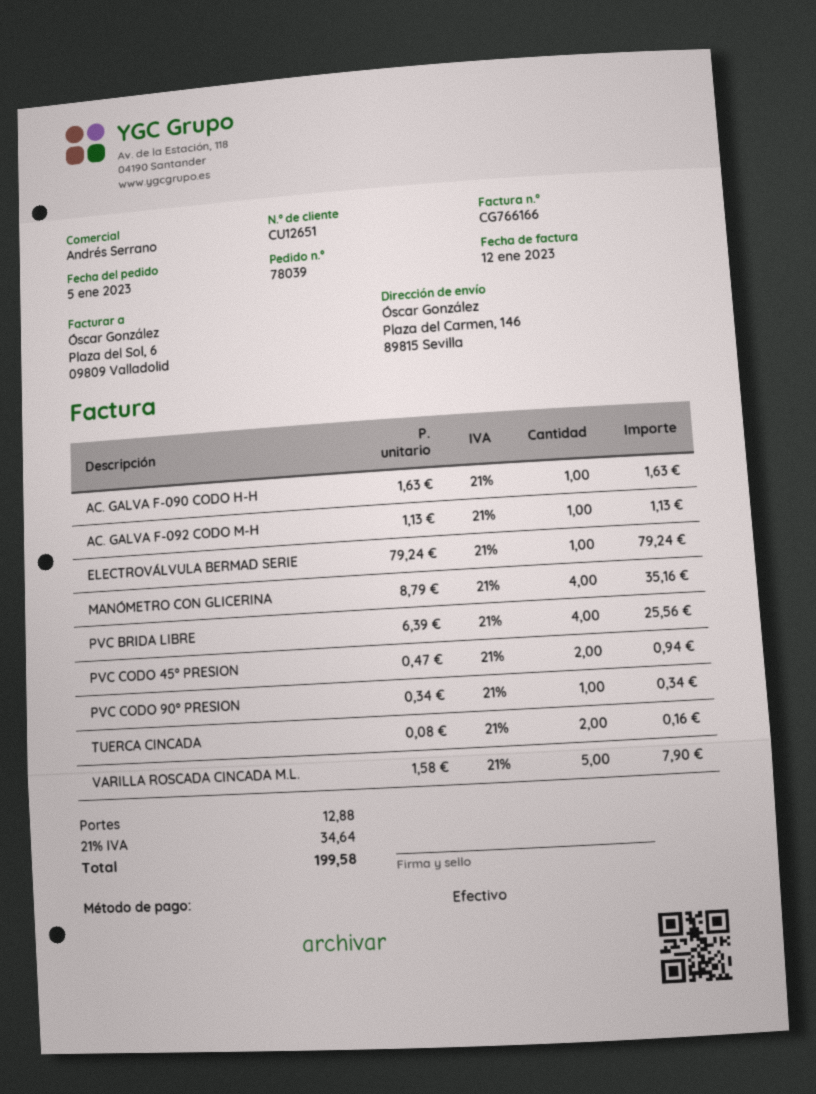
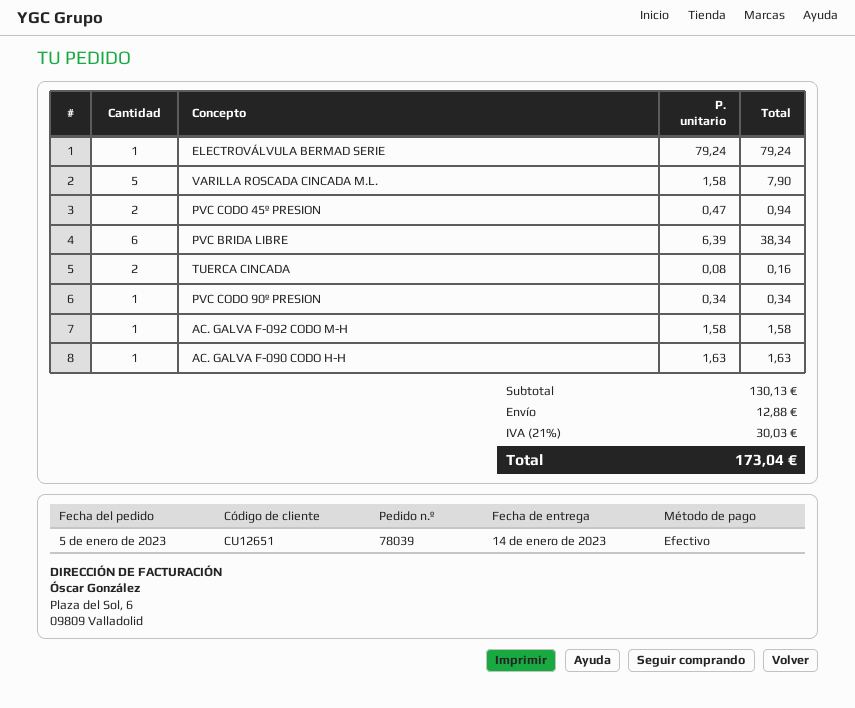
AC. GALVA F-092 CODO M-H: 1 x 1.13 = 1.13 -> 1 x 1.58 = 1.58
MANÓMETRO CON GLICERINA: 4 x 8.79 = 35.16 -> none
PVC BRIDA LIBRE: 4 x 6.39 = 25.56 -> 6 x 6.39 = 38.34
tax: 21% = 34.64 -> 21% = 30.03
total: 199.58 -> 173.04

